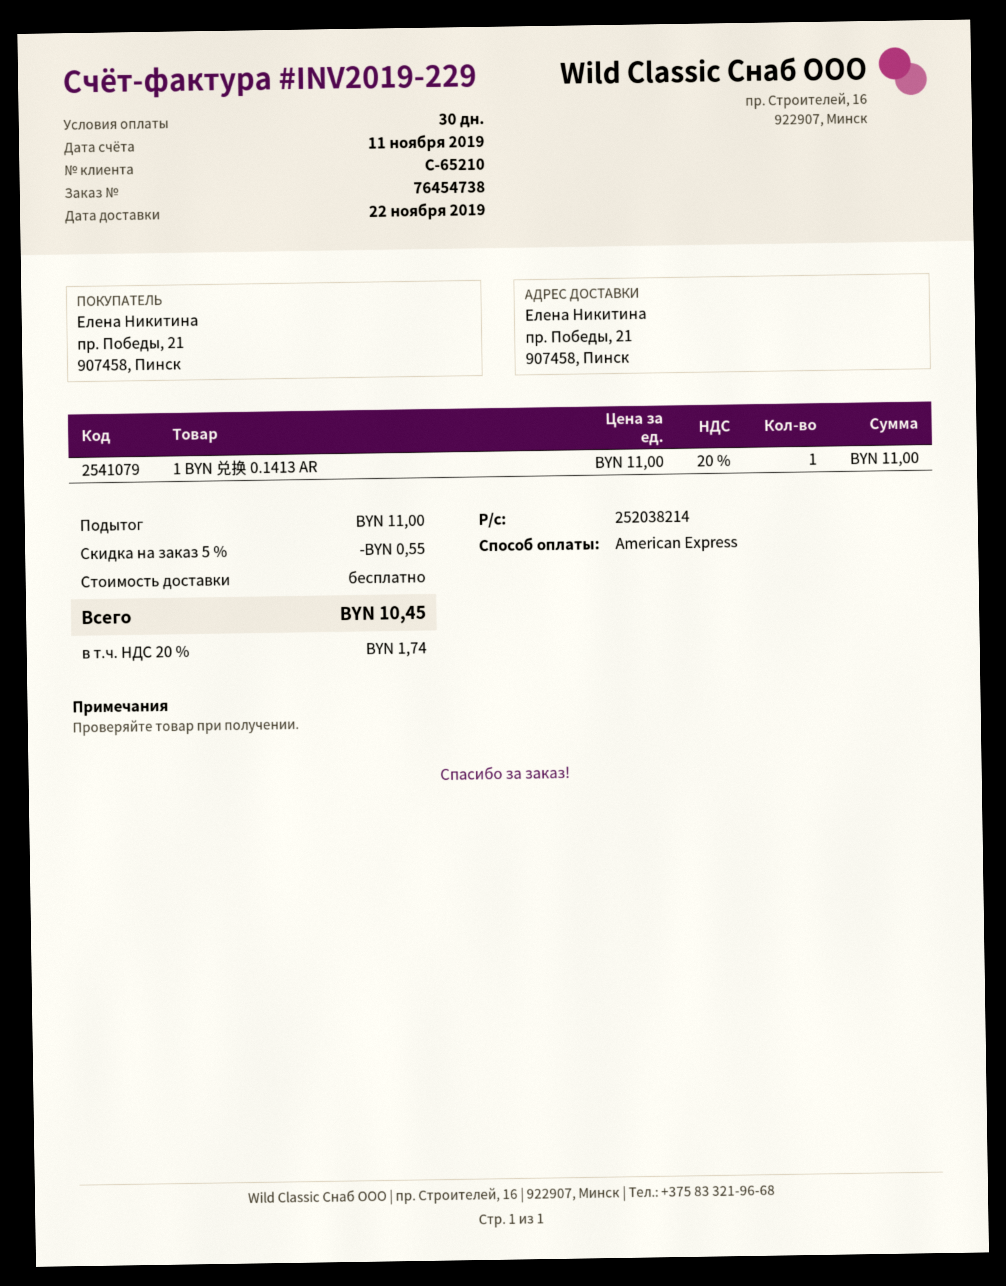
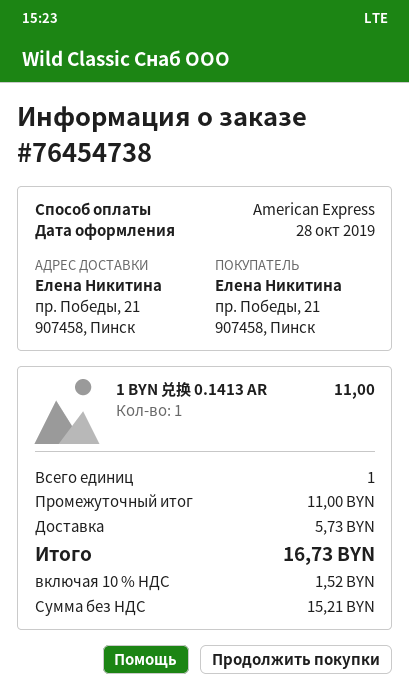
discount: 5% = 0.55 -> none
shipping: 0.00 -> 5.73
tax: 20% = 1.74 -> 10% = 1.52
total: 10.45 -> 16.73

